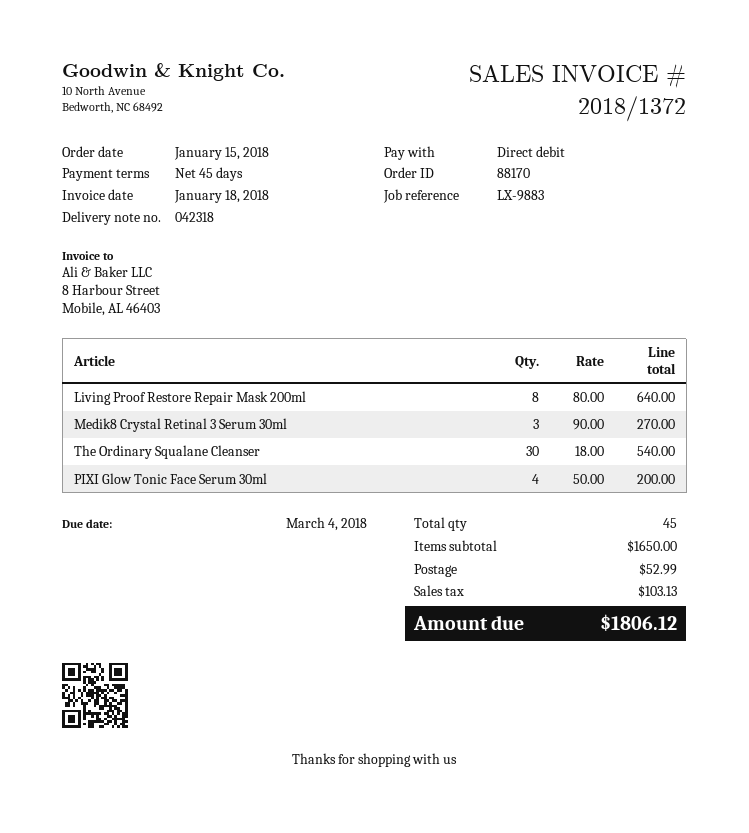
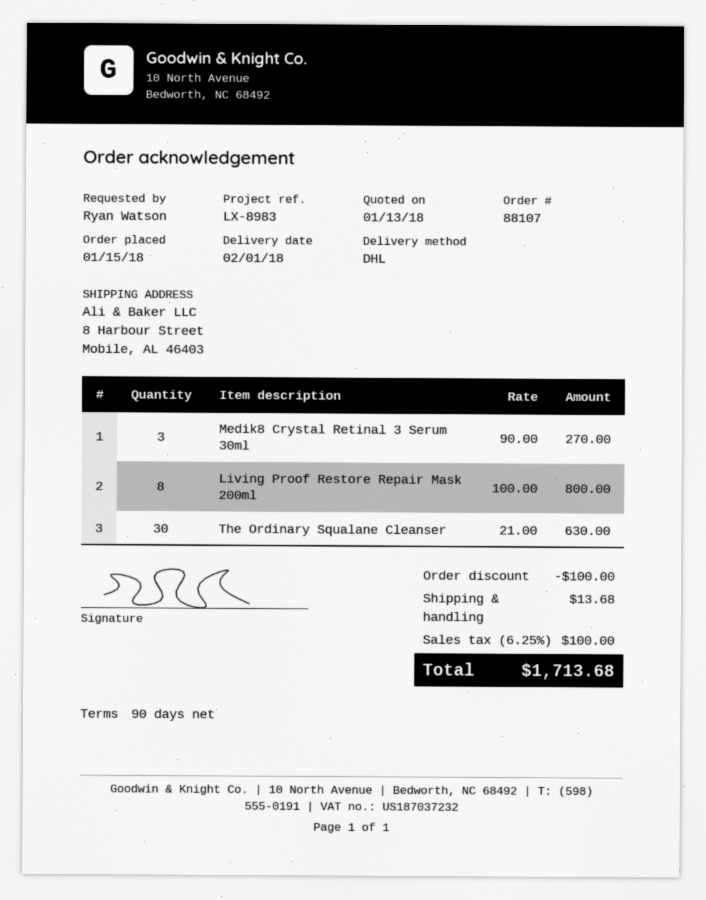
order number: 88170 -> 88107
payment terms: 45 days -> 90 days
reference: LX-9883 -> LX-8983
Living Proof Restore Repair Mask 200ml: 8 x 80.00 = 640.00 -> 8 x 100.00 = 800.00
The Ordinary Squalane Cleanser: 30 x 18.00 = 540.00 -> 30 x 21.00 = 630.00
PIXI Glow Tonic Face Serum 30ml: 4 x 50.00 = 200.00 -> none
discount: none -> 100.00
shipping: 52.99 -> 13.68
tax: 103.13 -> 100.00
total: 1806.12 -> 1713.68

